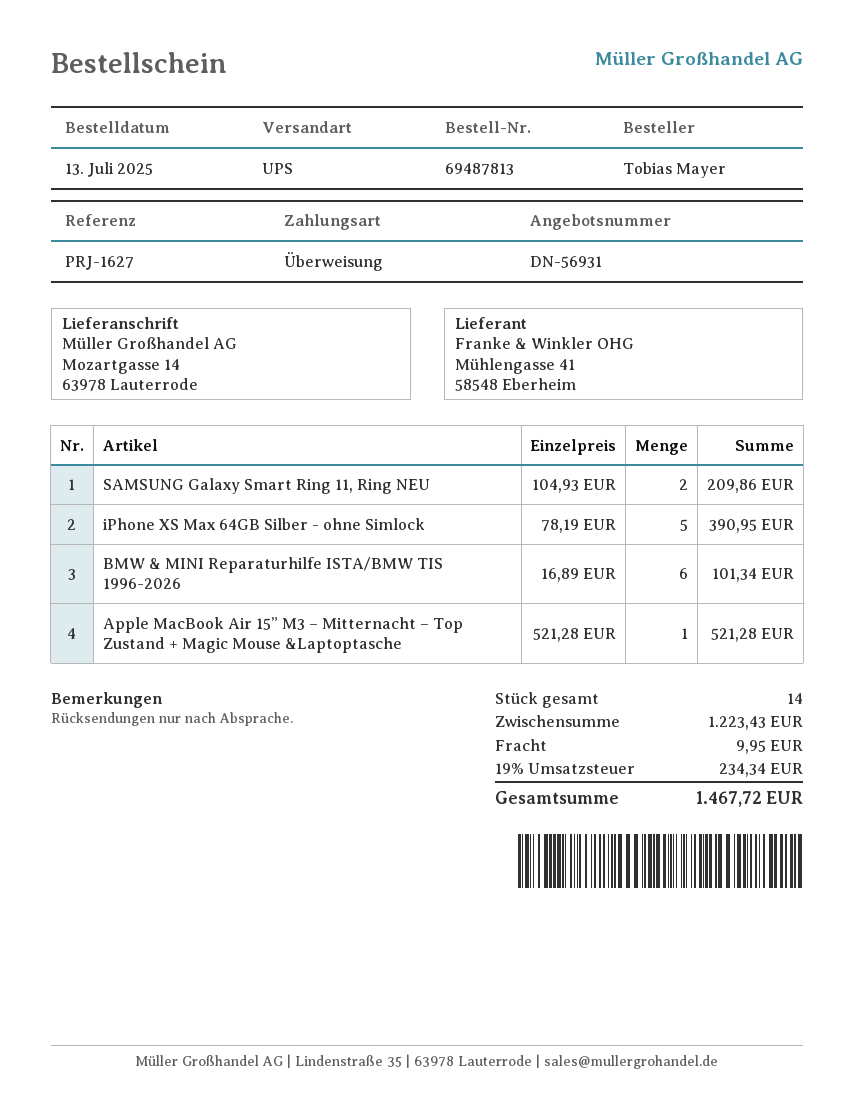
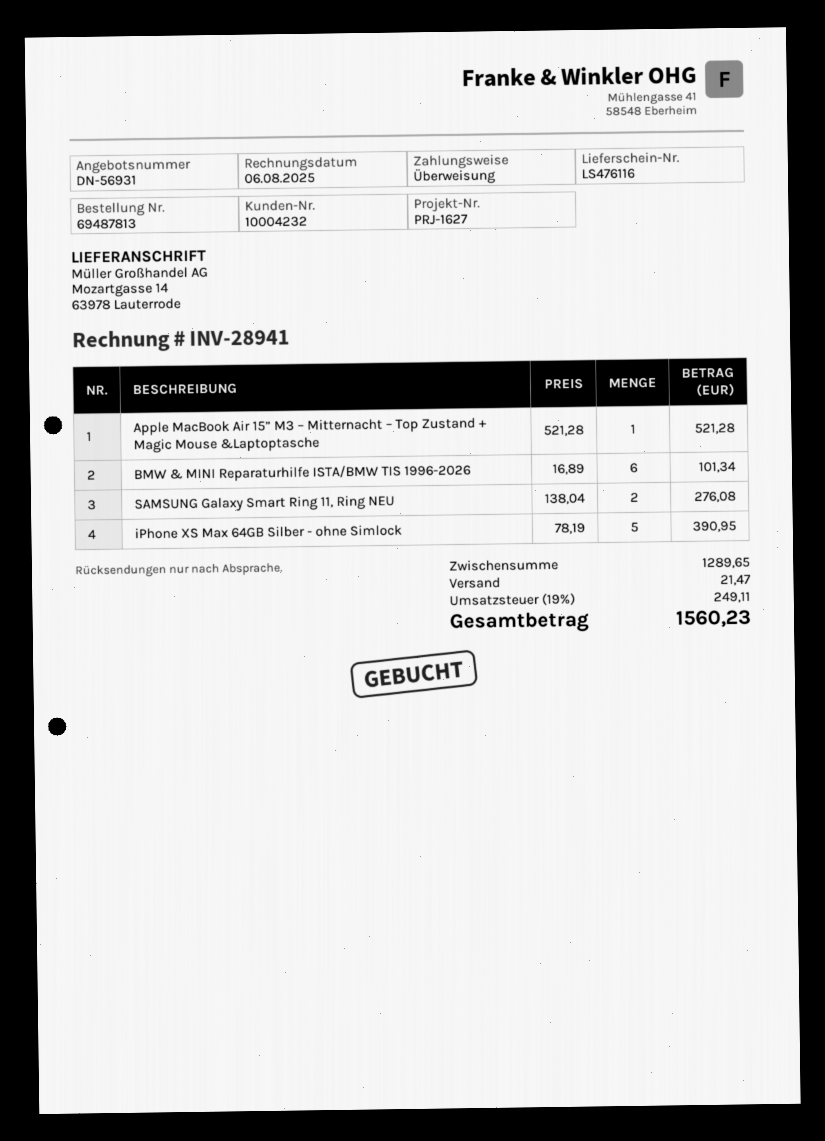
SAMSUNG Galaxy Smart Ring 11, Ring NEU: 2 x 104.93 = 209.86 -> 2 x 138.04 = 276.08
subtotal: 1223.43 -> 1289.65
shipping: 9.95 -> 21.47
tax: 19% = 234.34 -> 19% = 249.11
total: 1467.72 -> 1560.23

